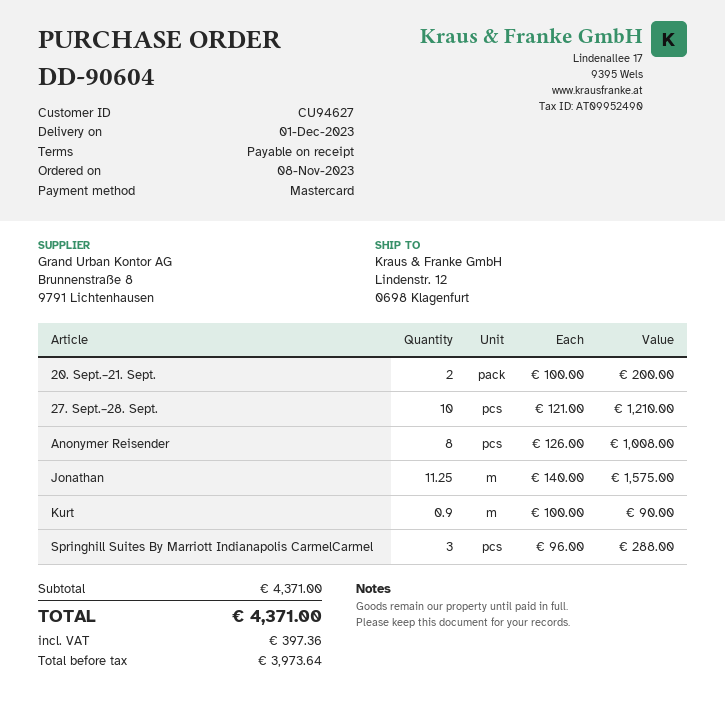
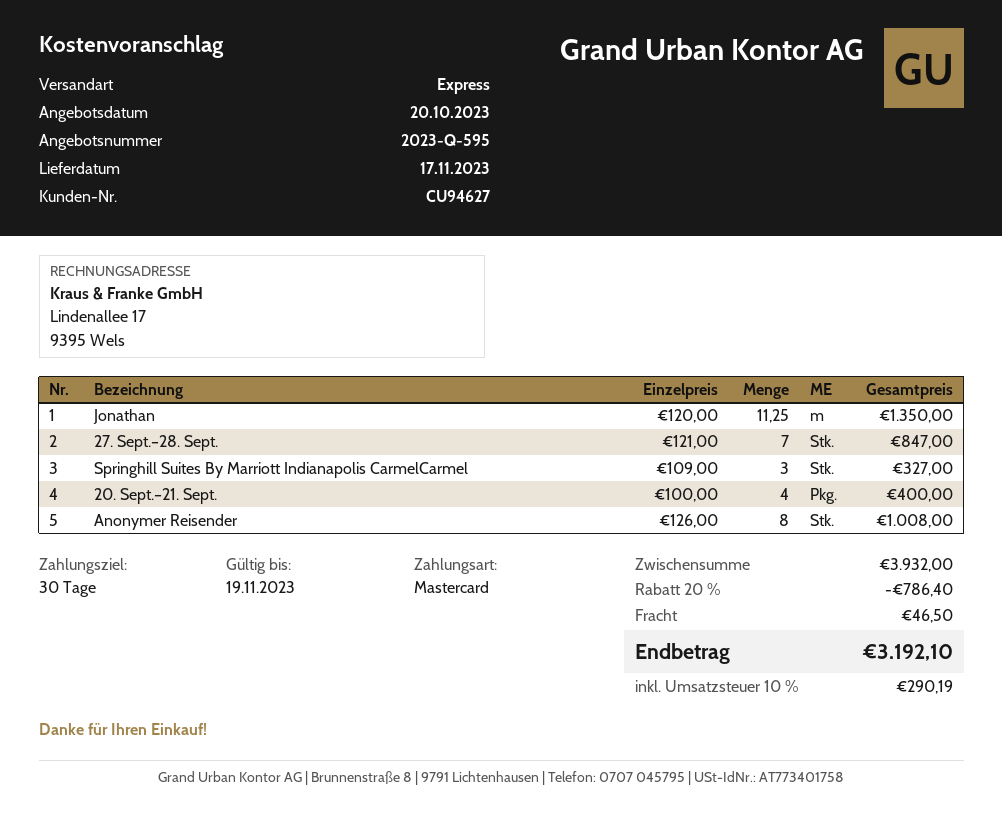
delivery date: 2023-12-01 -> 2023-11-17
payment terms: on receipt -> 30 days
20. Sept.–21. Sept.: 2 x 100.00 = 200.00 -> 4 x 100.00 = 400.00
27. Sept.–28. Sept.: 10 x 121.00 = 1210.00 -> 7 x 121.00 = 847.00
Jonathan: 11.25 x 140.00 = 1575.00 -> 11.25 x 120.00 = 1350.00
Kurt: 0.9 x 100.00 = 90.00 -> none
Springhill Suites By Marriott Indianapolis CarmelCarmel: 3 x 96.00 = 288.00 -> 3 x 109.00 = 327.00
subtotal: 4371.00 -> 3932.00
discount: none -> 20% = 786.40
shipping: none -> 46.50
tax: 397.36 -> 290.19
total: 4371.00 -> 3192.10

